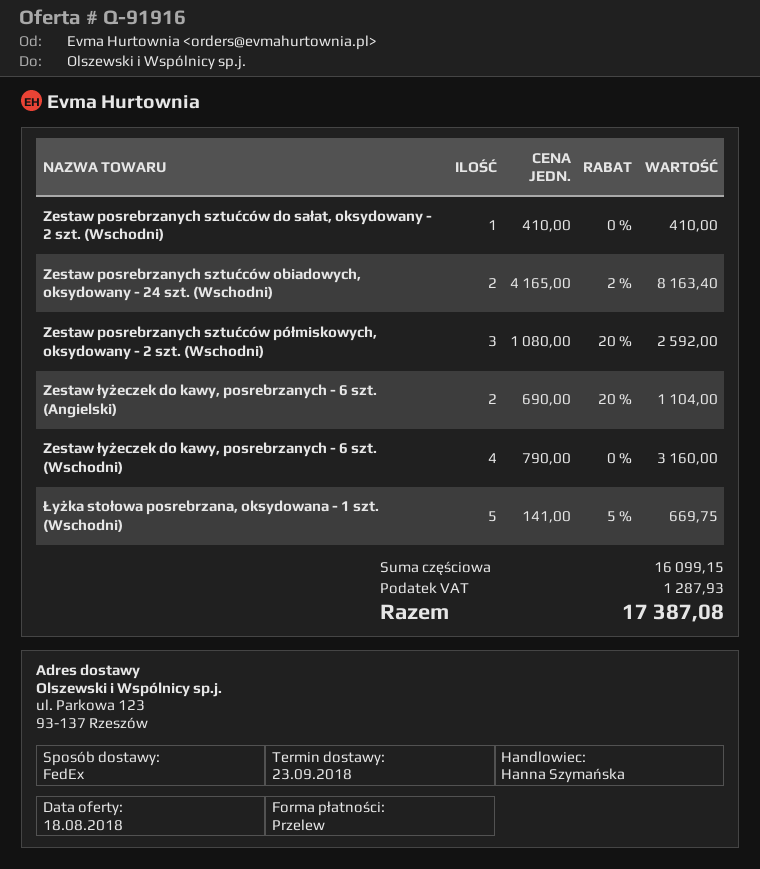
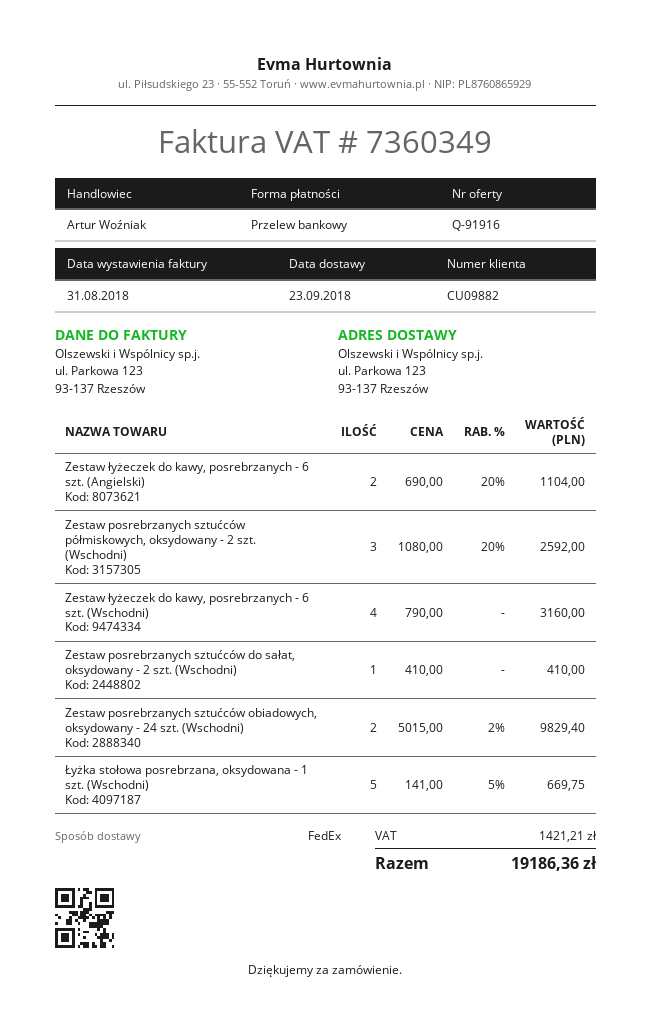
sales rep: Hanna Szymańska -> Artur Woźniak
Zestaw posrebrzanych sztućców obiadowych, oksydowany - 24 szt. (Wschodni): 2 x 4165.00 - 2% = 8163.40 -> 2 x 5015.00 - 2% = 9829.40
tax: 1287.93 -> 1421.21
total: 17387.08 -> 19186.36

